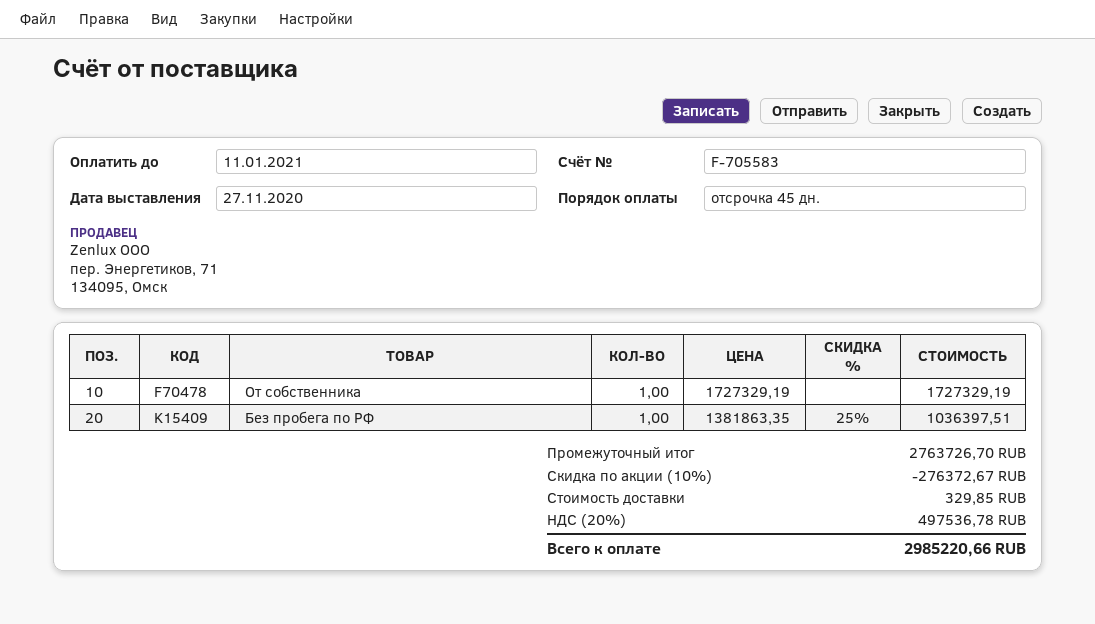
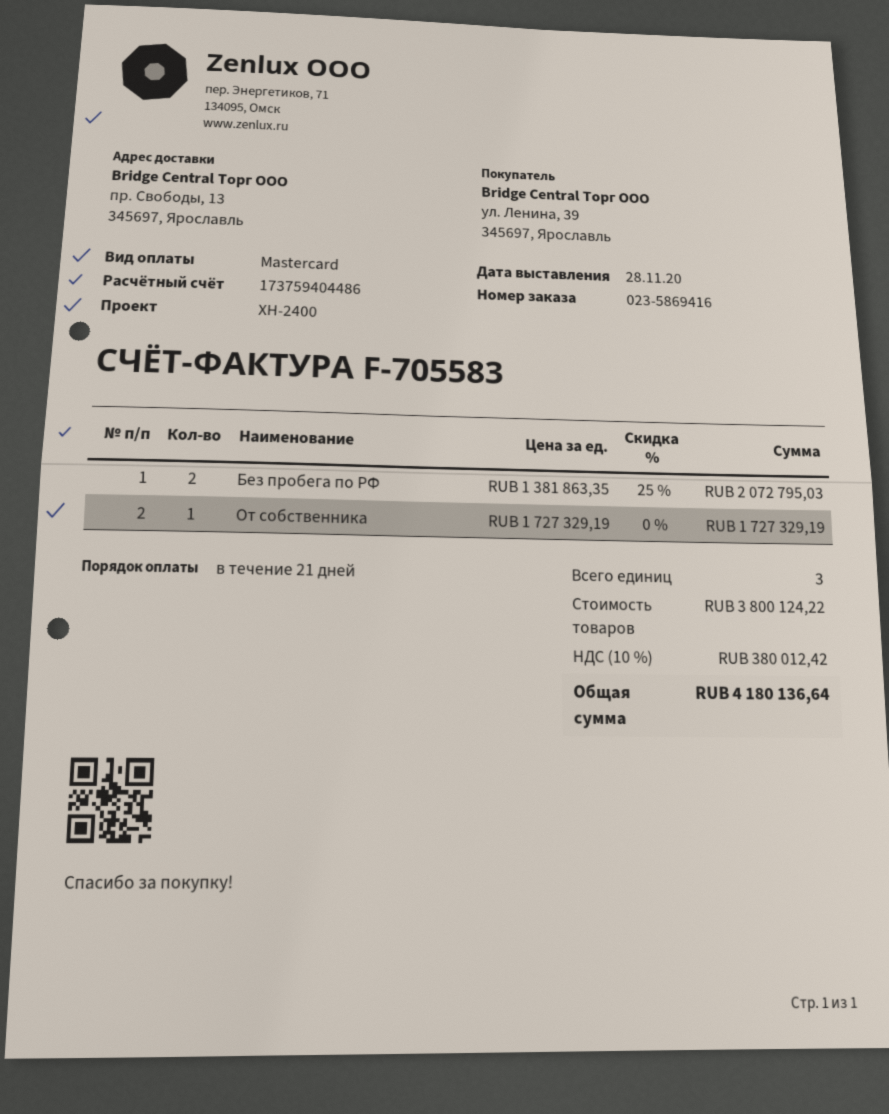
invoice date: 2020-11-27 -> 2020-11-28
payment terms: 45 days -> 21 days
Без пробега по РФ: 1 x 1381863.35 - 25% = 1036397.51 -> 2 x 1381863.35 - 25% = 2072795.03
subtotal: 2763726.70 -> 3800124.22
discount: 10% = 276372.67 -> none
shipping: 329.85 -> none
tax: 20% = 497536.78 -> 10% = 380012.42
total: 2985220.66 -> 4180136.64

